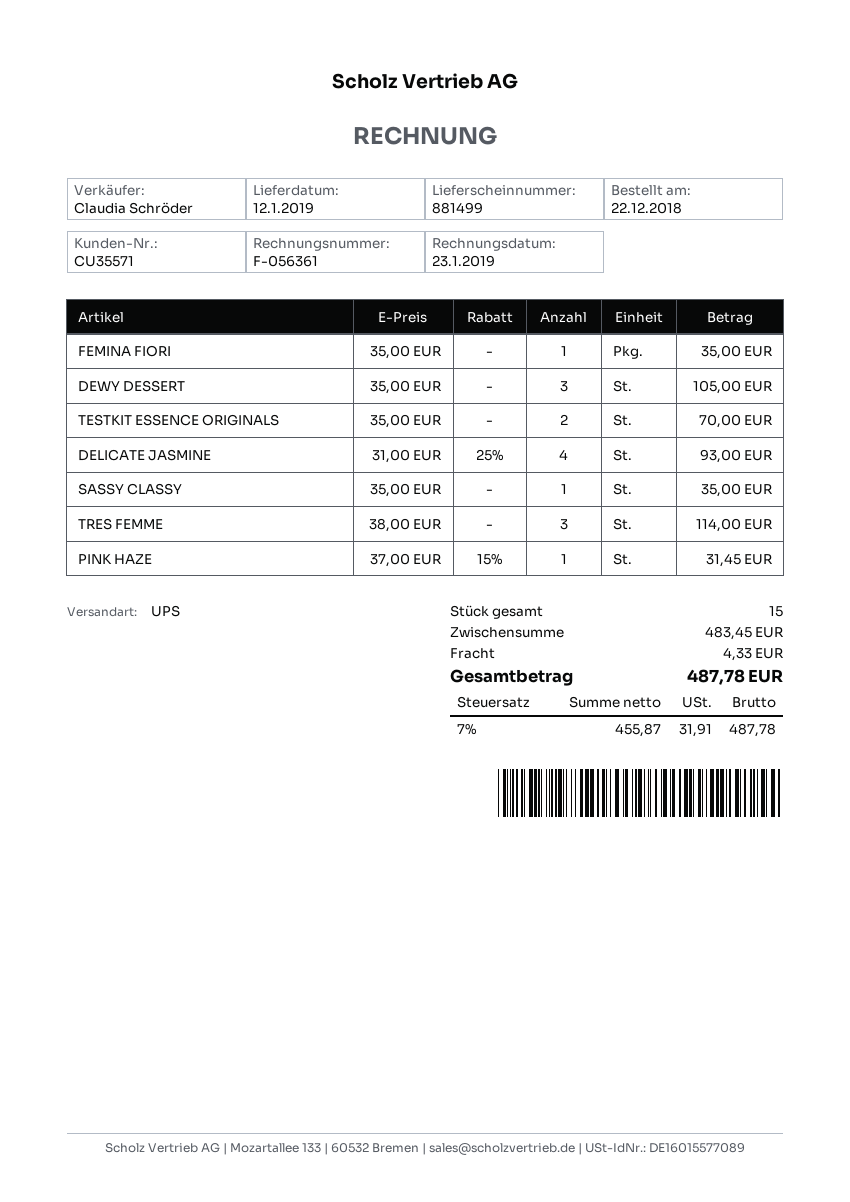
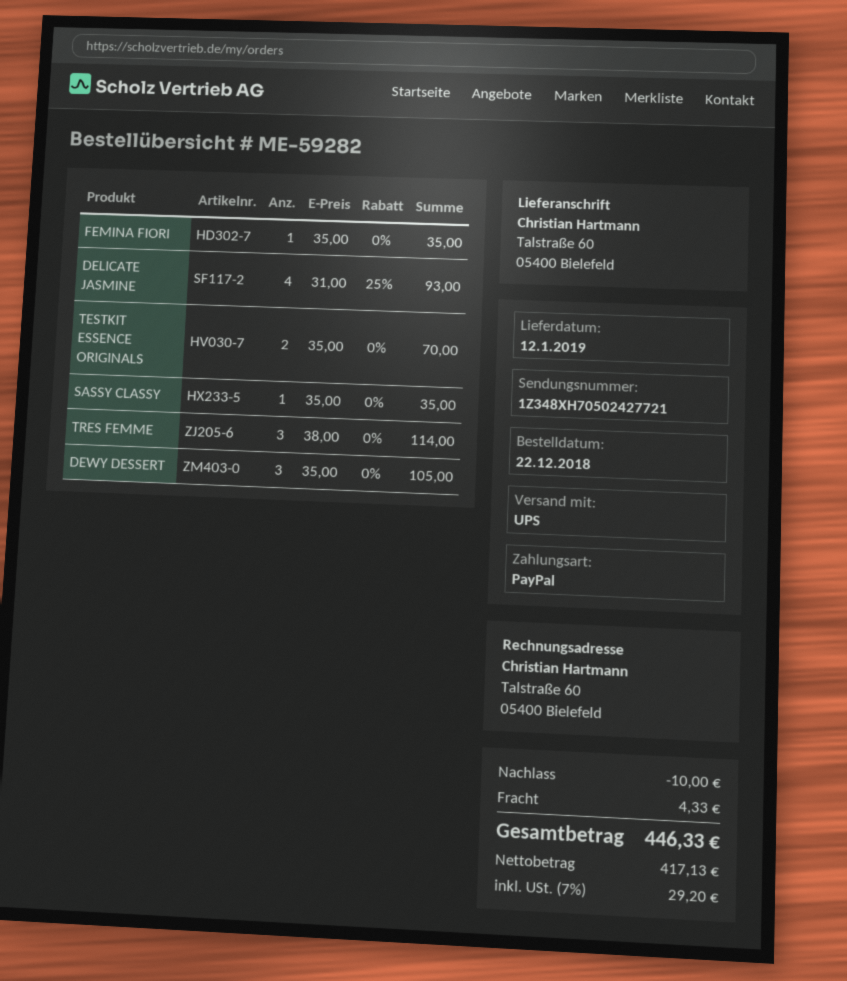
PINK HAZE: 1 x 37.00 - 15% = 31.45 -> none
discount: none -> 10.00
net: 455.87 -> 417.13
tax: 7% = 31.91 -> 7% = 29.20
total: 487.78 -> 446.33

